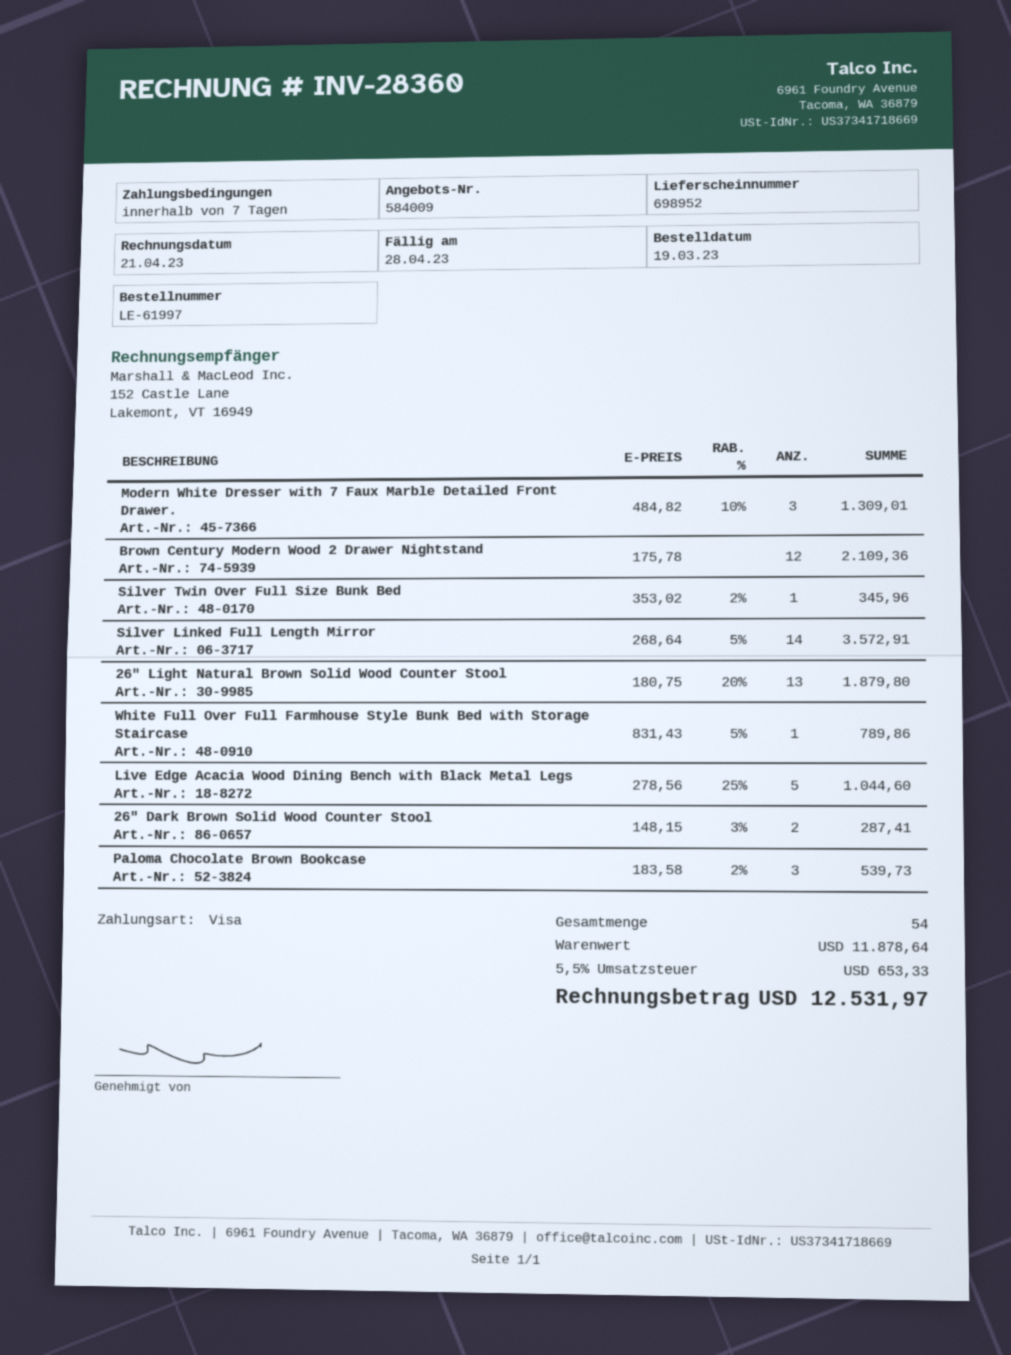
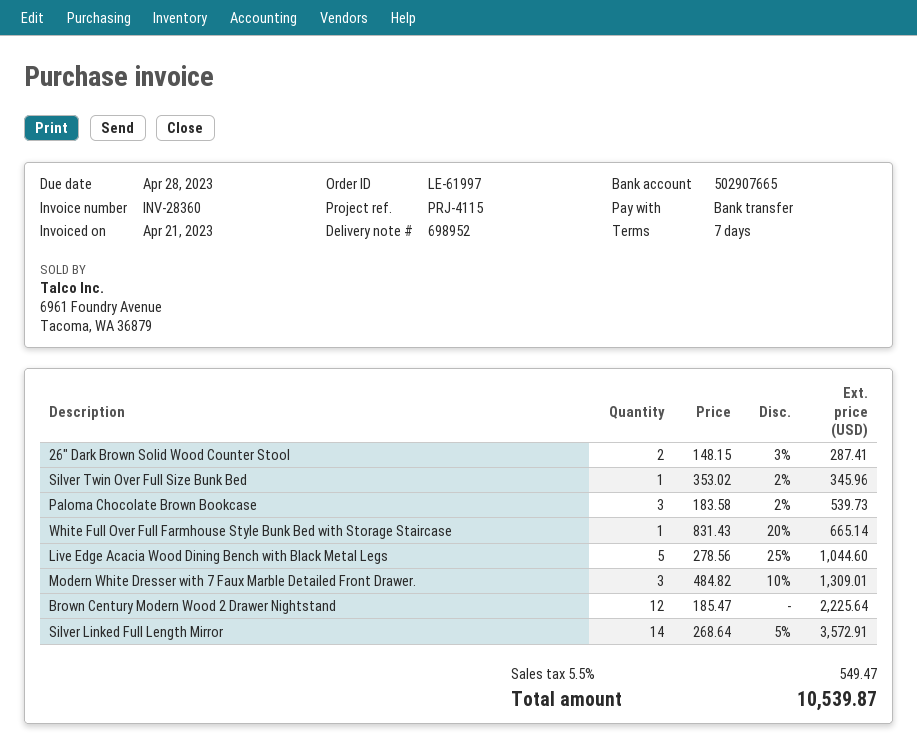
payment method: Visa -> bank transfer
Brown Century Modern Wood 2 Drawer Nightstand: 12 x 175.78 = 2109.36 -> 12 x 185.47 = 2225.64
26" Light Natural Brown Solid Wood Counter Stool: 13 x 180.75 - 20% = 1879.80 -> none
White Full Over Full Farmhouse Style Bunk Bed with Storage Staircase: 1 x 831.43 - 5% = 789.86 -> 1 x 831.43 - 20% = 665.14
tax: 5.5% = 653.33 -> 5.5% = 549.47
total: 12531.97 -> 10539.87

